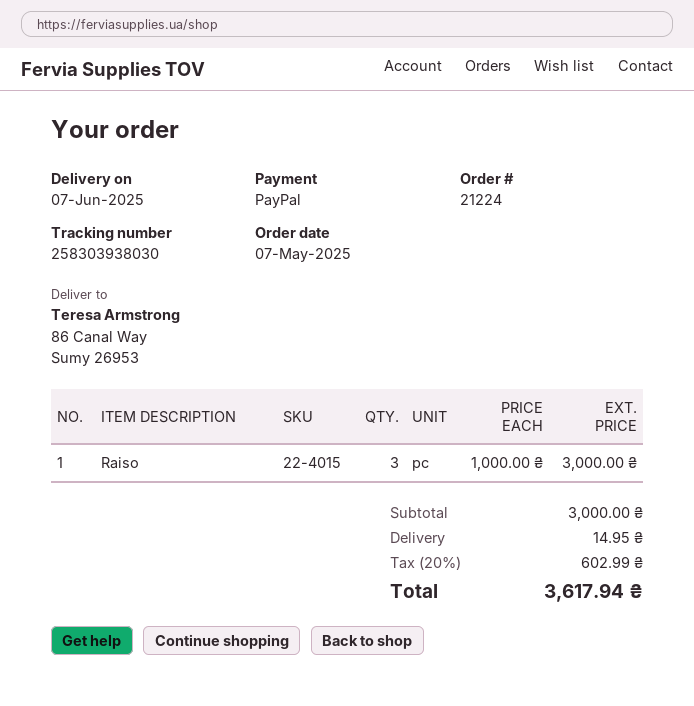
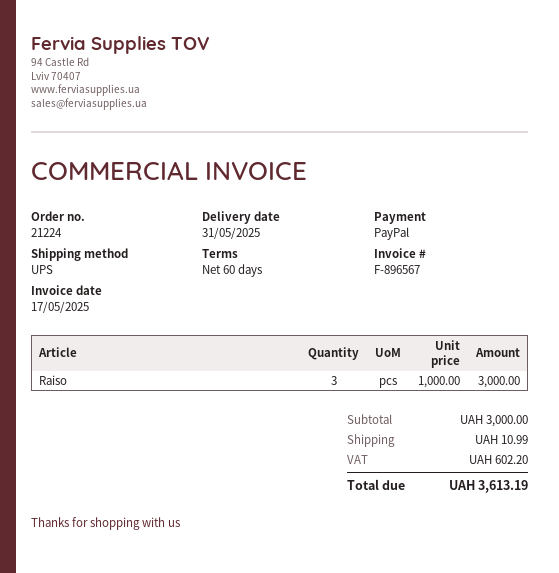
delivery date: 2025-06-07 -> 2025-05-31
shipping: 14.95 -> 10.99
tax: 602.99 -> 602.20
total: 3617.94 -> 3613.19

